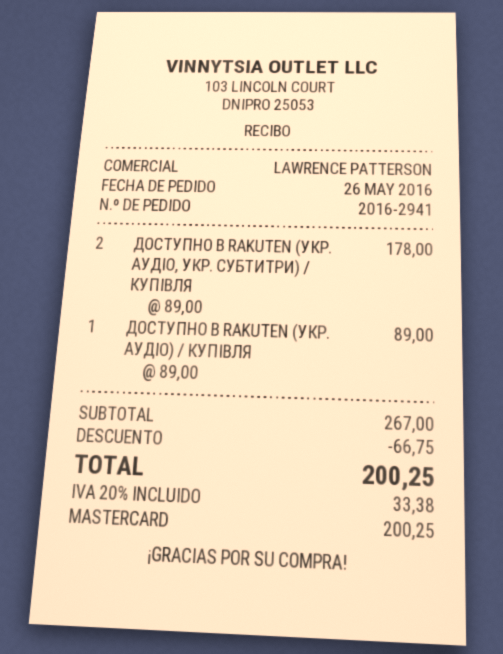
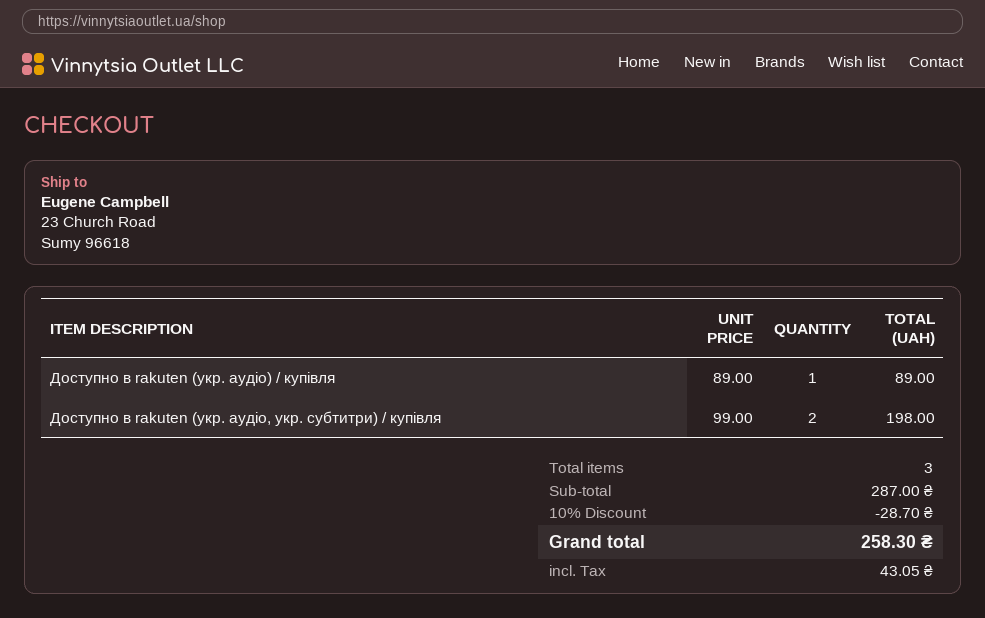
ДОСТУПНО В RAKUTEN (УКР. АУДІО, УКР. СУБТИТРИ) / КУПІВЛЯ: 2 x 89.00 = 178.00 -> 2 x 99.00 = 198.00
subtotal: 267.00 -> 287.00
discount: 66.75 -> 28.70
tax: 33.38 -> 43.05
total: 200.25 -> 258.30

